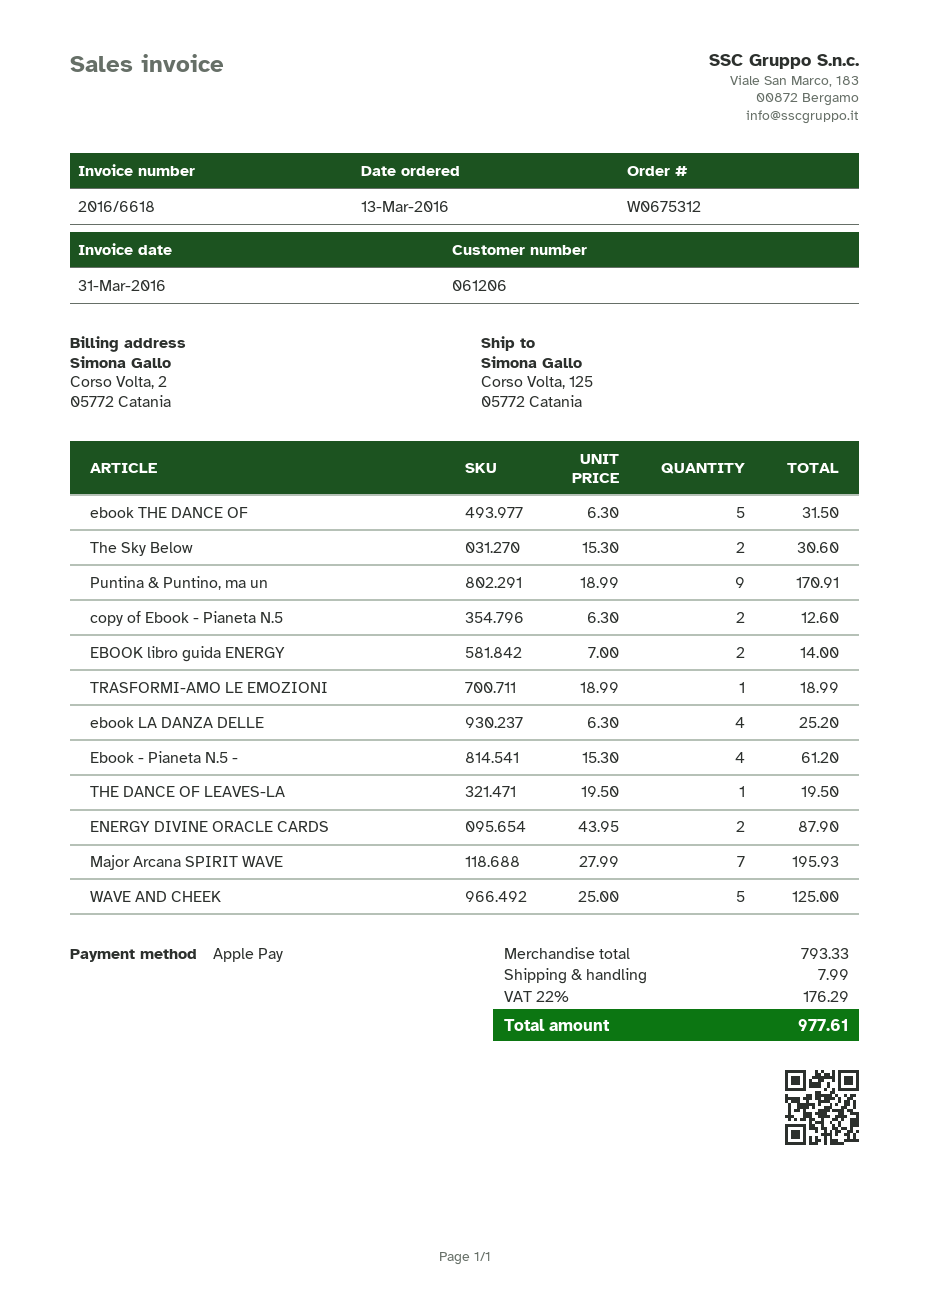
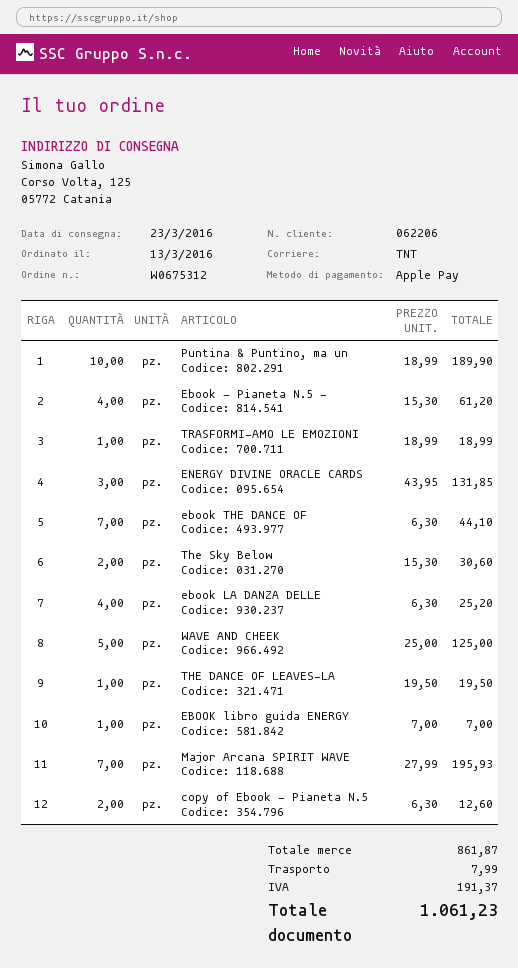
customer number: 061206 -> 062206
ebook THE DANCE OF: 5 x 6.30 = 31.50 -> 7 x 6.30 = 44.10
Puntina & Puntino, ma un: 9 x 18.99 = 170.91 -> 10 x 18.99 = 189.90
EBOOK libro guida ENERGY: 2 x 7.00 = 14.00 -> 1 x 7.00 = 7.00
ENERGY DIVINE ORACLE CARDS: 2 x 43.95 = 87.90 -> 3 x 43.95 = 131.85
subtotal: 793.33 -> 861.87
tax: 176.29 -> 191.37
total: 977.61 -> 1061.23

